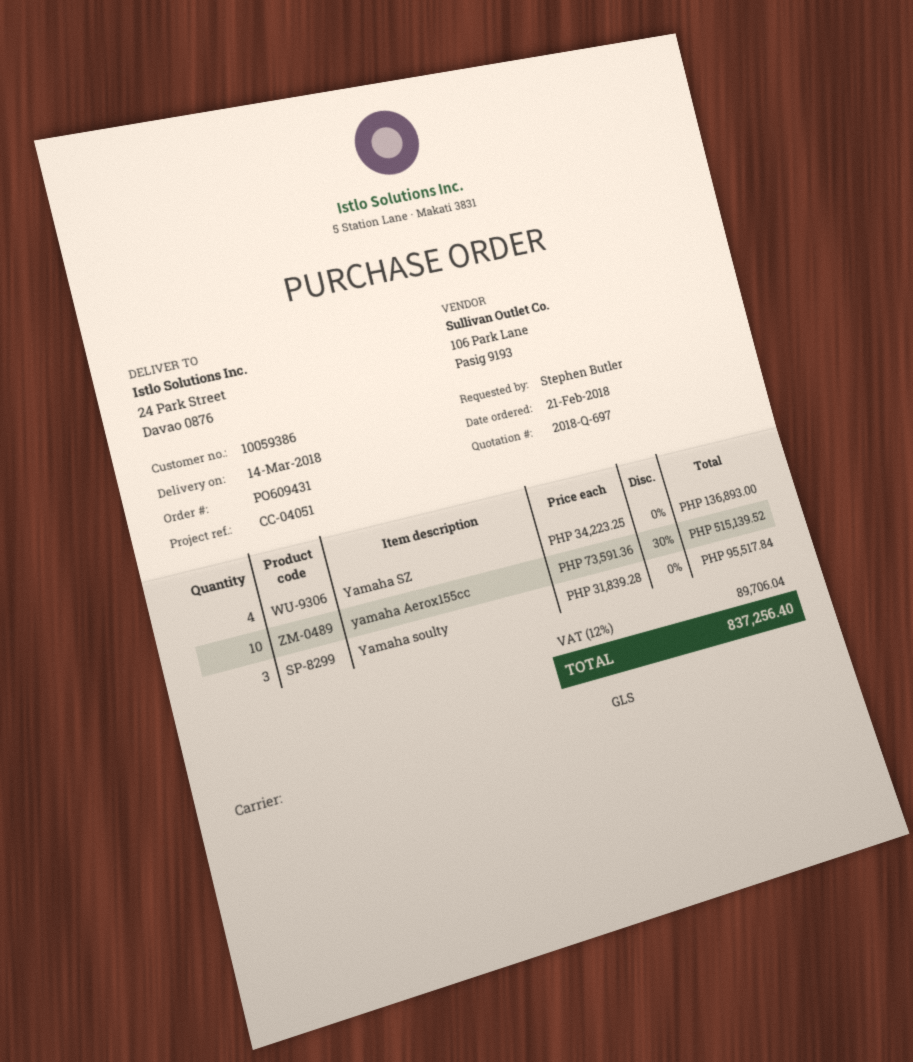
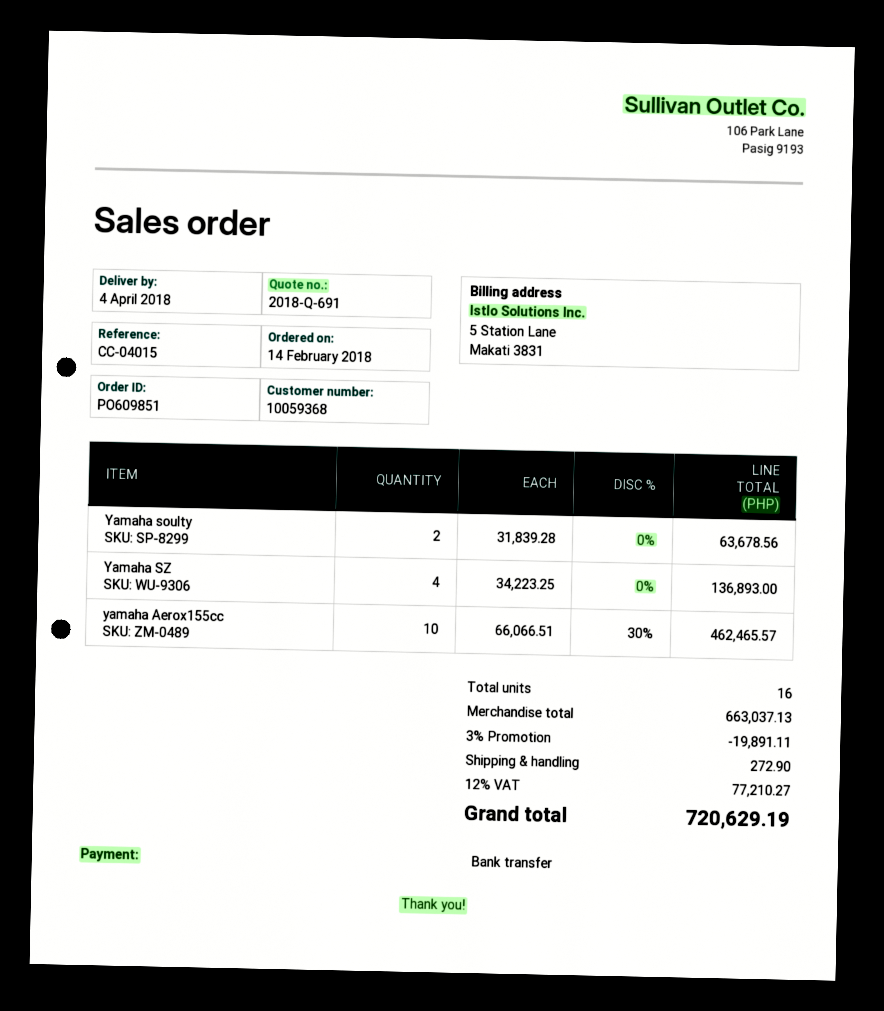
quote number: 2018-Q-697 -> 2018-Q-691
order number: PO609431 -> PO609851
order date: 2018-02-21 -> 2018-02-14
delivery date: 2018-03-14 -> 2018-04-04
customer number: 10059386 -> 10059368
reference: CC-04051 -> CC-04015
yamaha Aerox155cc: 10 x 73591.36 - 30% = 515139.52 -> 10 x 66066.51 - 30% = 462465.57
Yamaha soulty: 3 x 31839.28 = 95517.84 -> 2 x 31839.28 = 63678.56
discount: none -> 3% = 19891.11
shipping: none -> 272.90
tax: 12% = 89706.04 -> 12% = 77210.27
total: 837256.40 -> 720629.19

